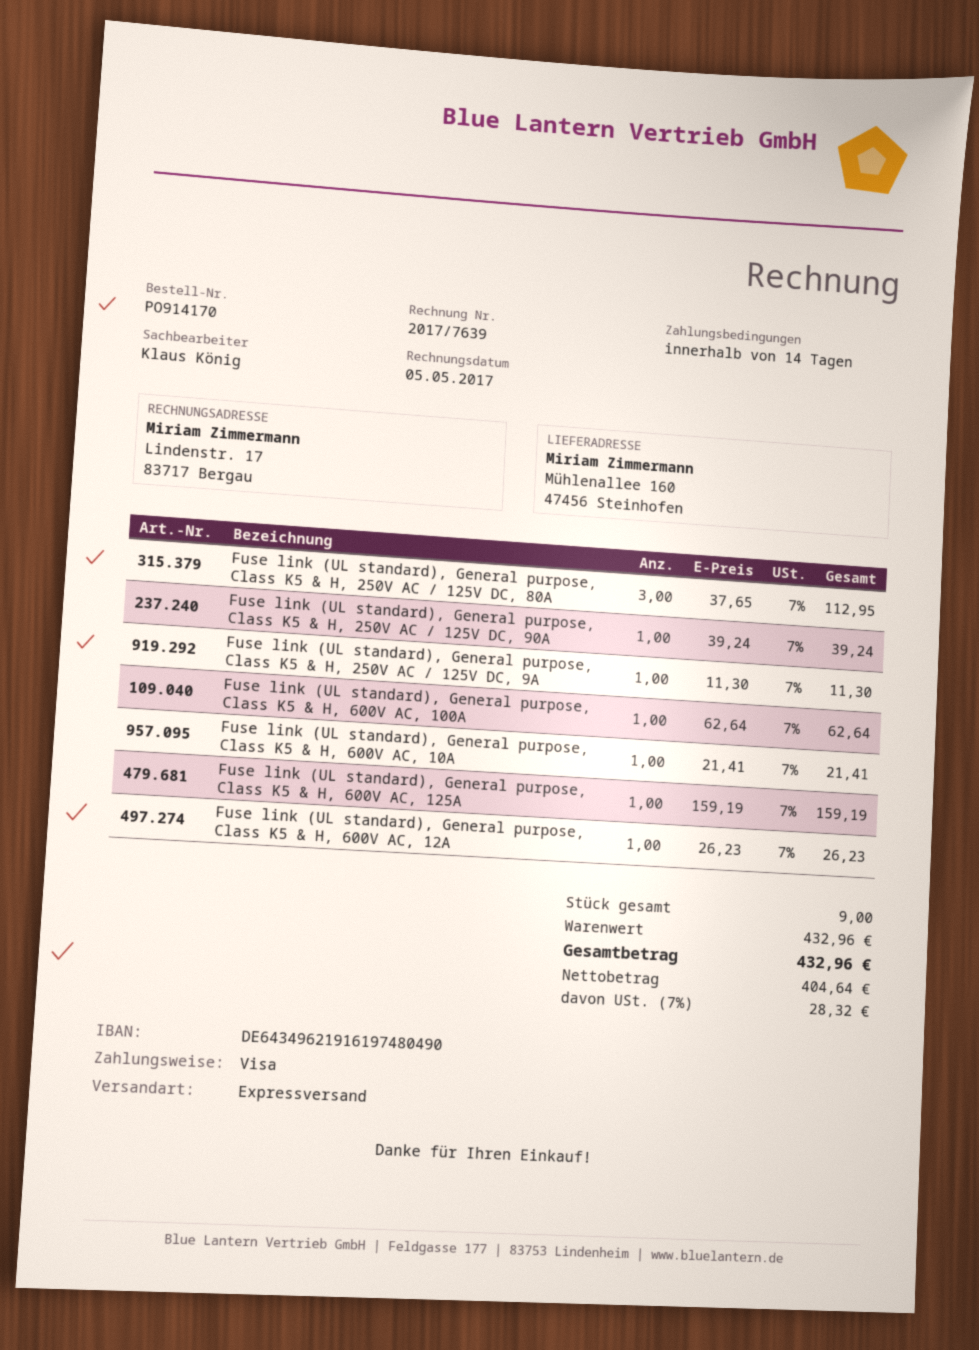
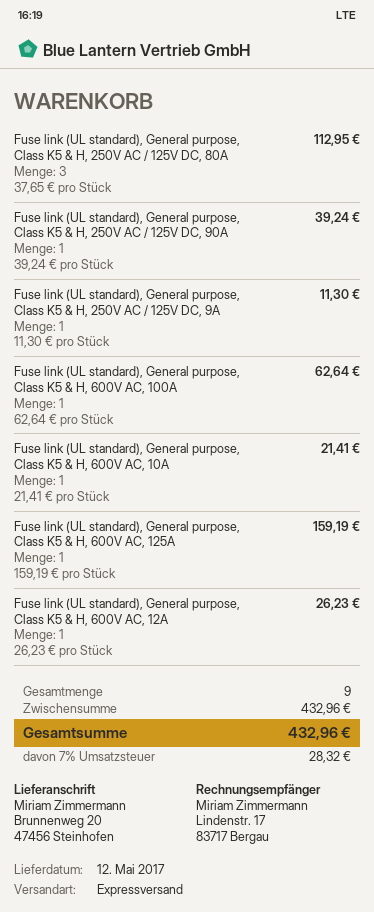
ship to: Mühlenallee 160, 47456 Steinhofen -> Brunnenweg 20, 47456 Steinhofen

